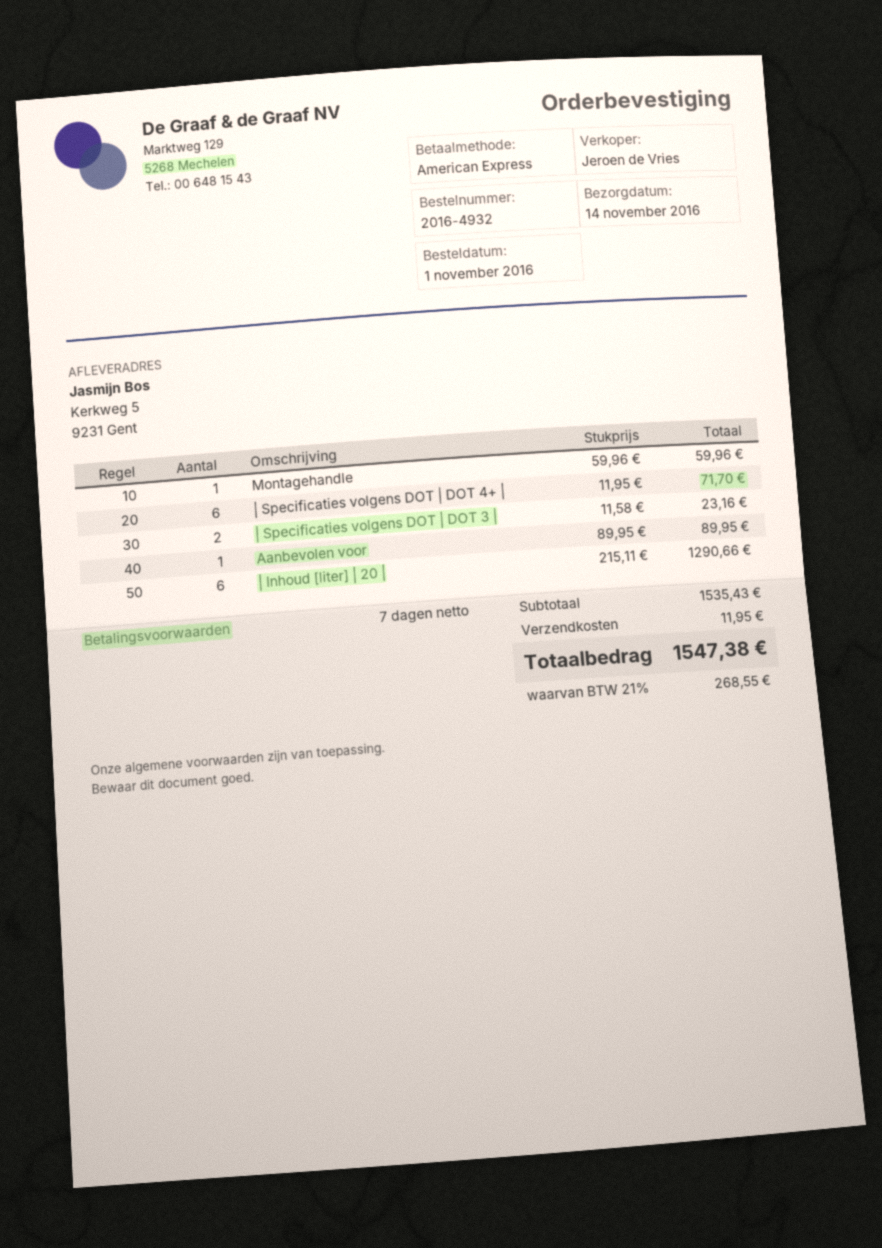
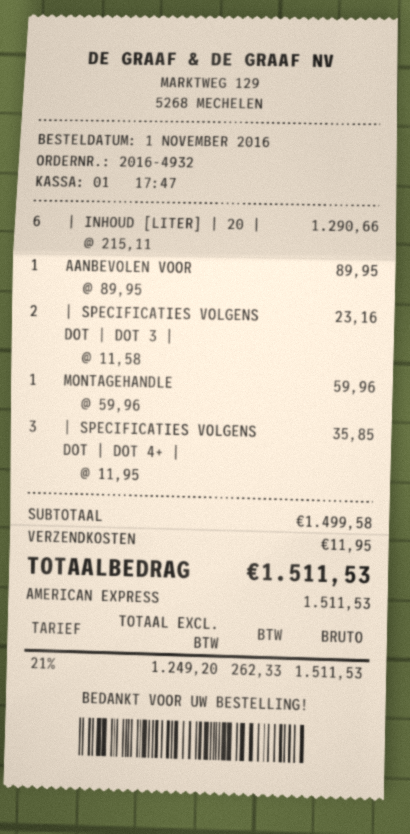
| Specificaties volgens DOT | DOT 4+ |: 6 x 11.95 = 71.70 -> 3 x 11.95 = 35.85
subtotal: 1535.43 -> 1499.58
tax: 21% = 268.55 -> 21% = 262.33
total: 1547.38 -> 1511.53

